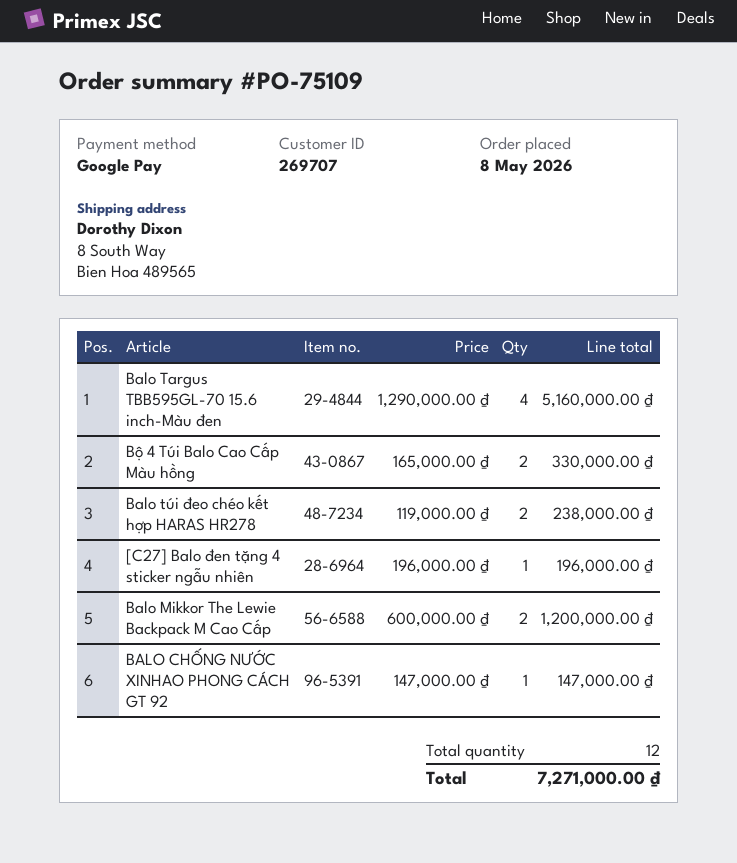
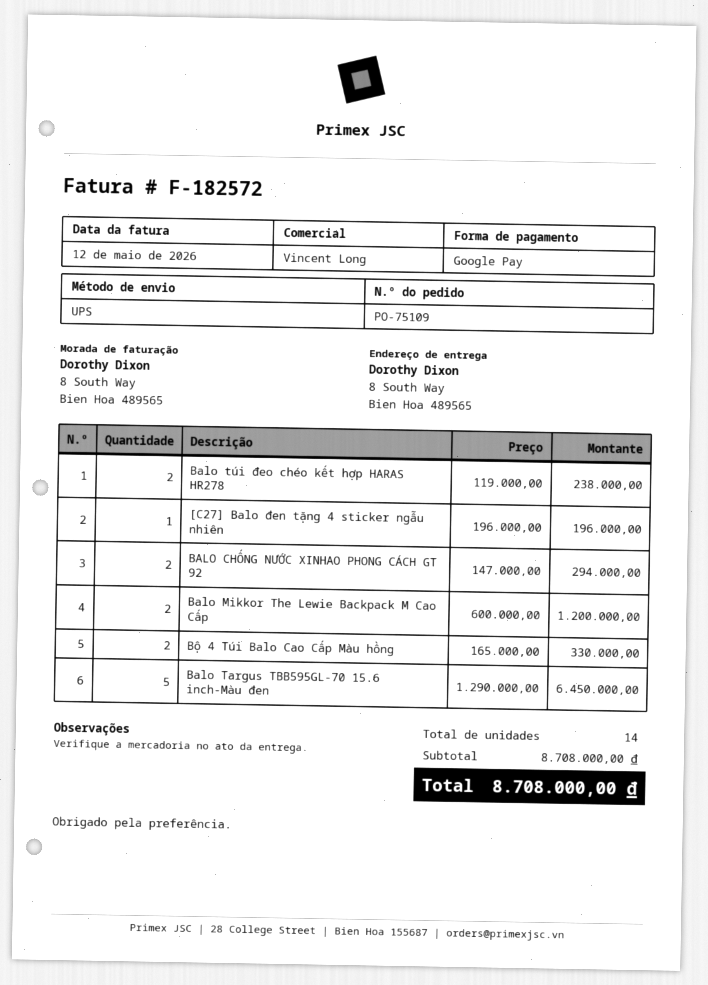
Balo Targus TBB595GL-70 15.6 inch-Màu đen: 4 x 1290000.00 = 5160000.00 -> 5 x 1290000.00 = 6450000.00
BALO CHỐNG NƯỚC XINHAO PHONG CÁCH GT 92: 1 x 147000.00 = 147000.00 -> 2 x 147000.00 = 294000.00
total quantity: 12 -> 14
total: 7271000.00 -> 8708000.00

